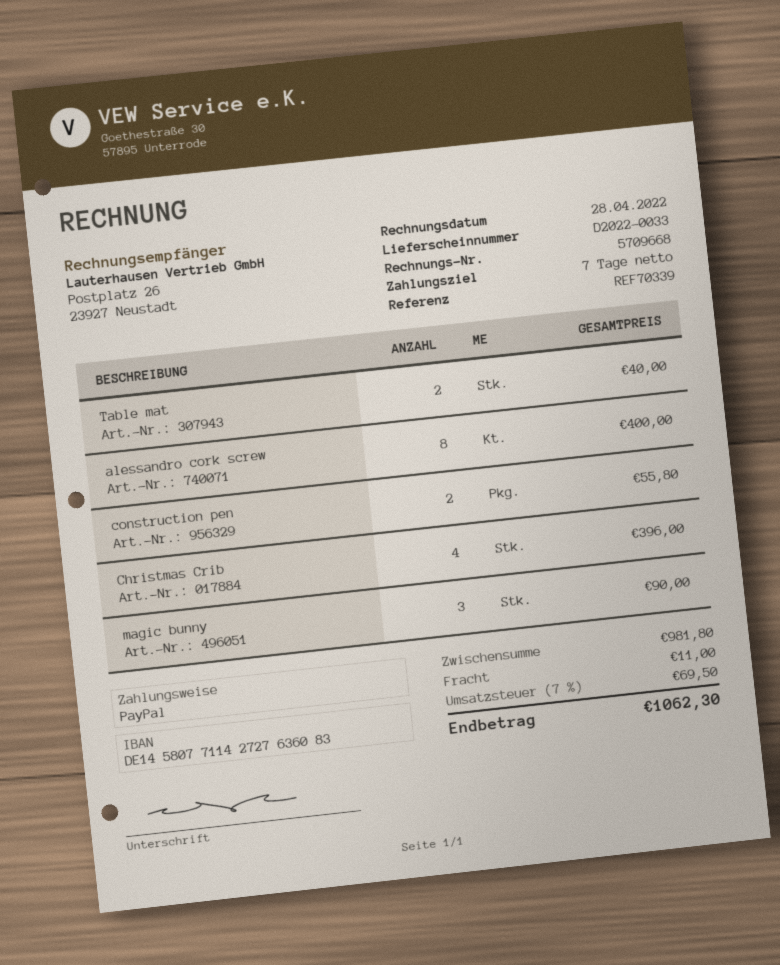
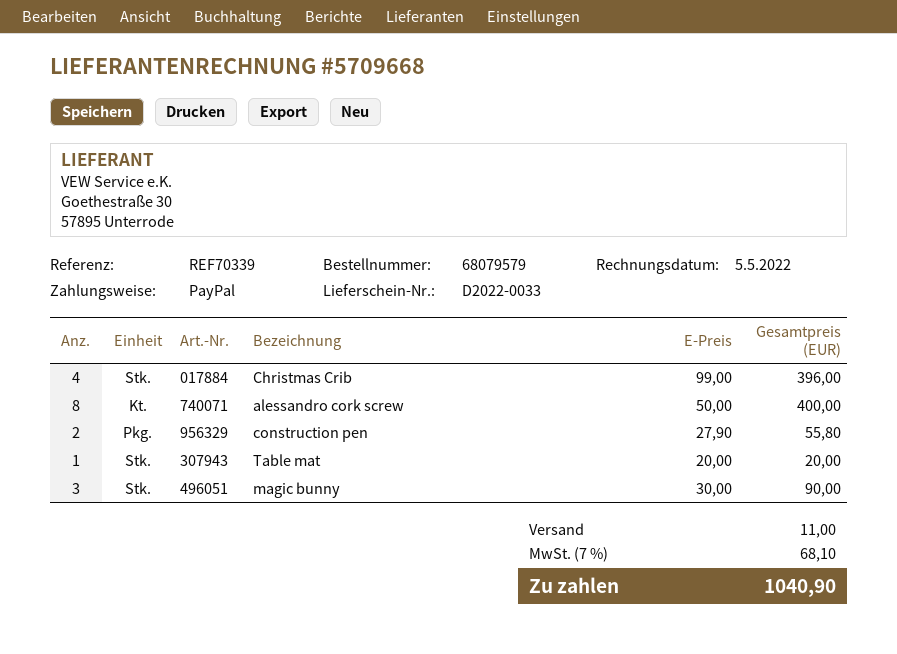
invoice date: 2022-04-28 -> 2022-05-05
Table mat: 2 for 40.00 -> 1 for 20.00
tax: 7% = 69.50 -> 7% = 68.10
total: 1062.30 -> 1040.90

